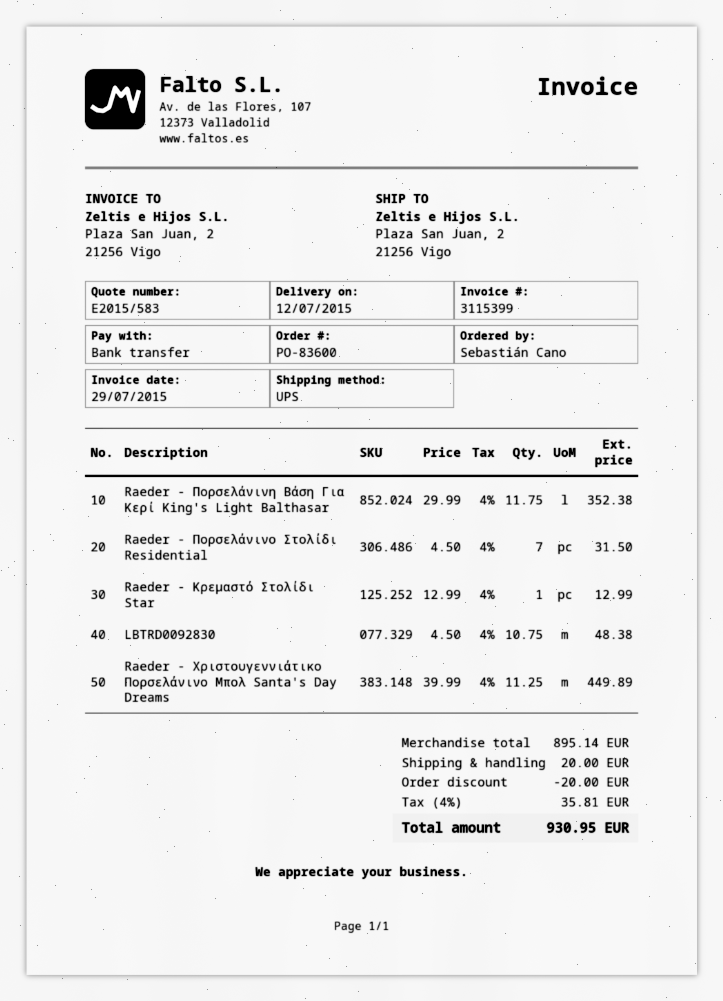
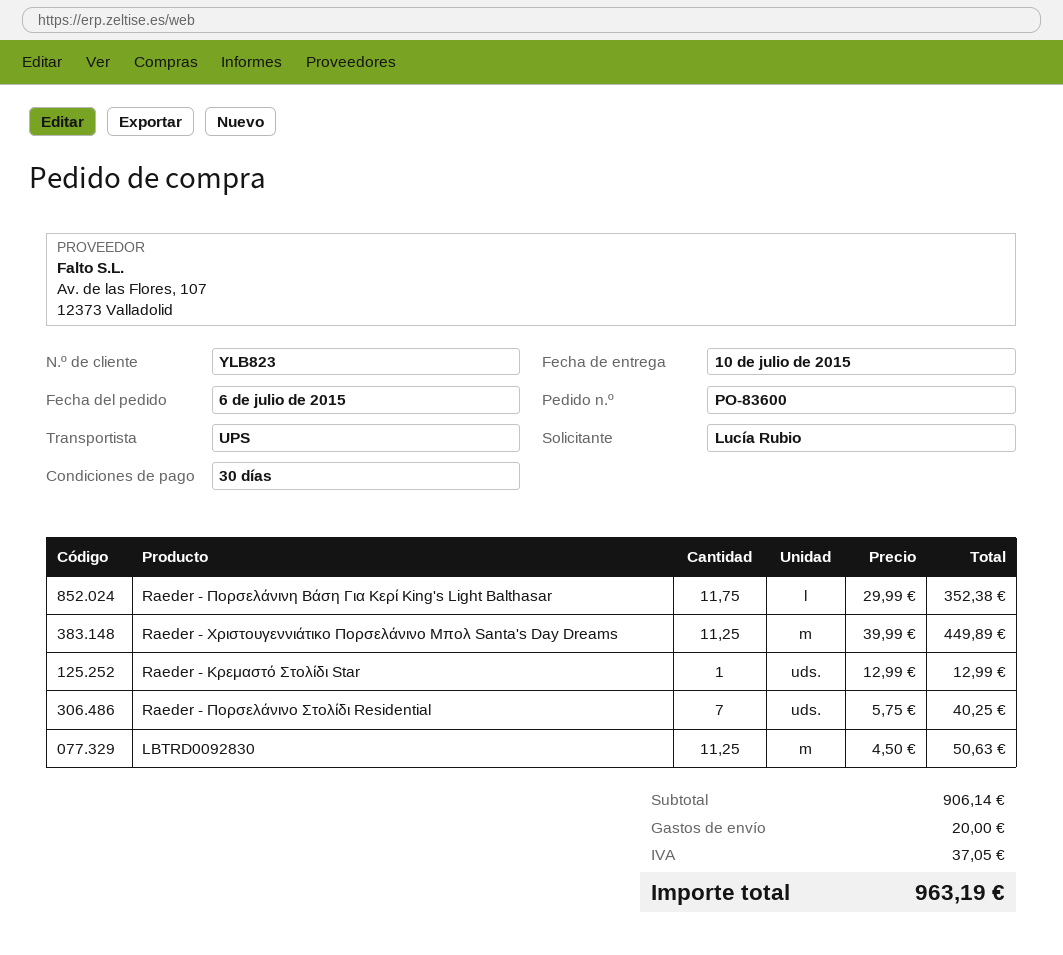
delivery date: 2015-07-12 -> 2015-07-10
ordered by: Sebastián Cano -> Lucía Rubio
Raeder - Πορσελάνινο Στολίδι Residential: 7 x 4.50 = 31.50 -> 7 x 5.75 = 40.25
LBTRD0092830: 10.75 x 4.50 = 48.38 -> 11.25 x 4.50 = 50.63
subtotal: 895.14 -> 906.14
discount: 20.00 -> none
tax: 35.81 -> 37.05
total: 930.95 -> 963.19

